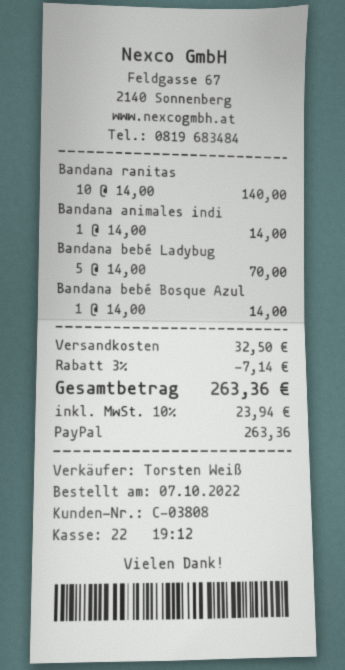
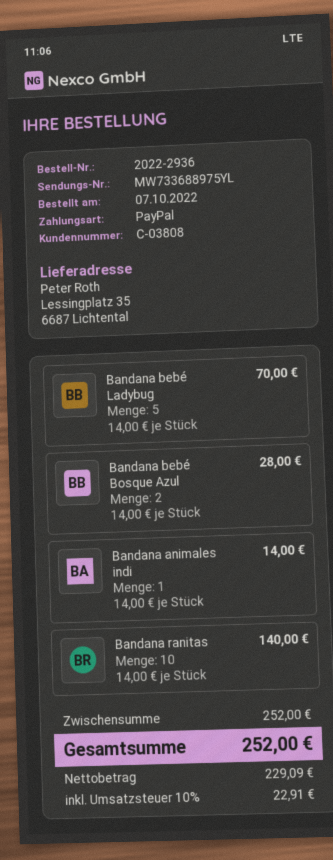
Bandana bebé Bosque Azul: 1 x 14.00 = 14.00 -> 2 x 14.00 = 28.00
discount: 3% = 7.14 -> none
shipping: 32.50 -> none
tax: 10% = 23.94 -> 10% = 22.91
total: 263.36 -> 252.00

